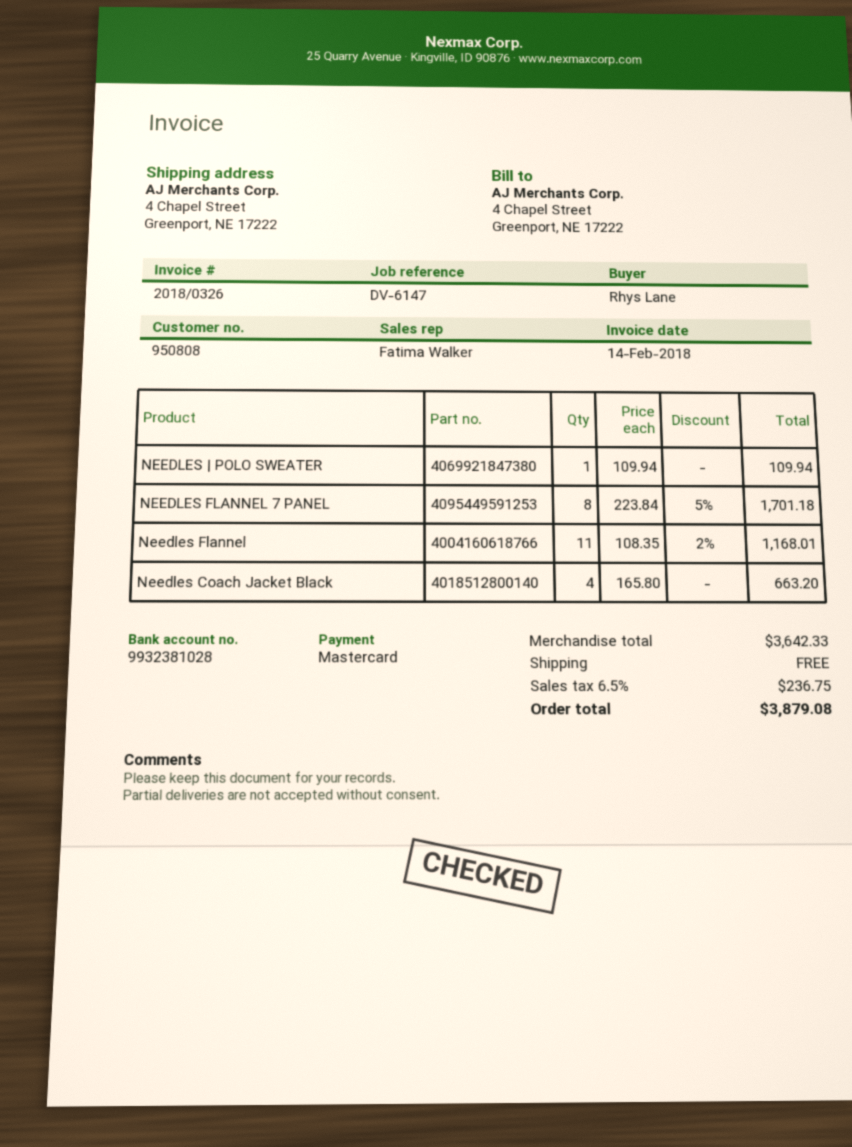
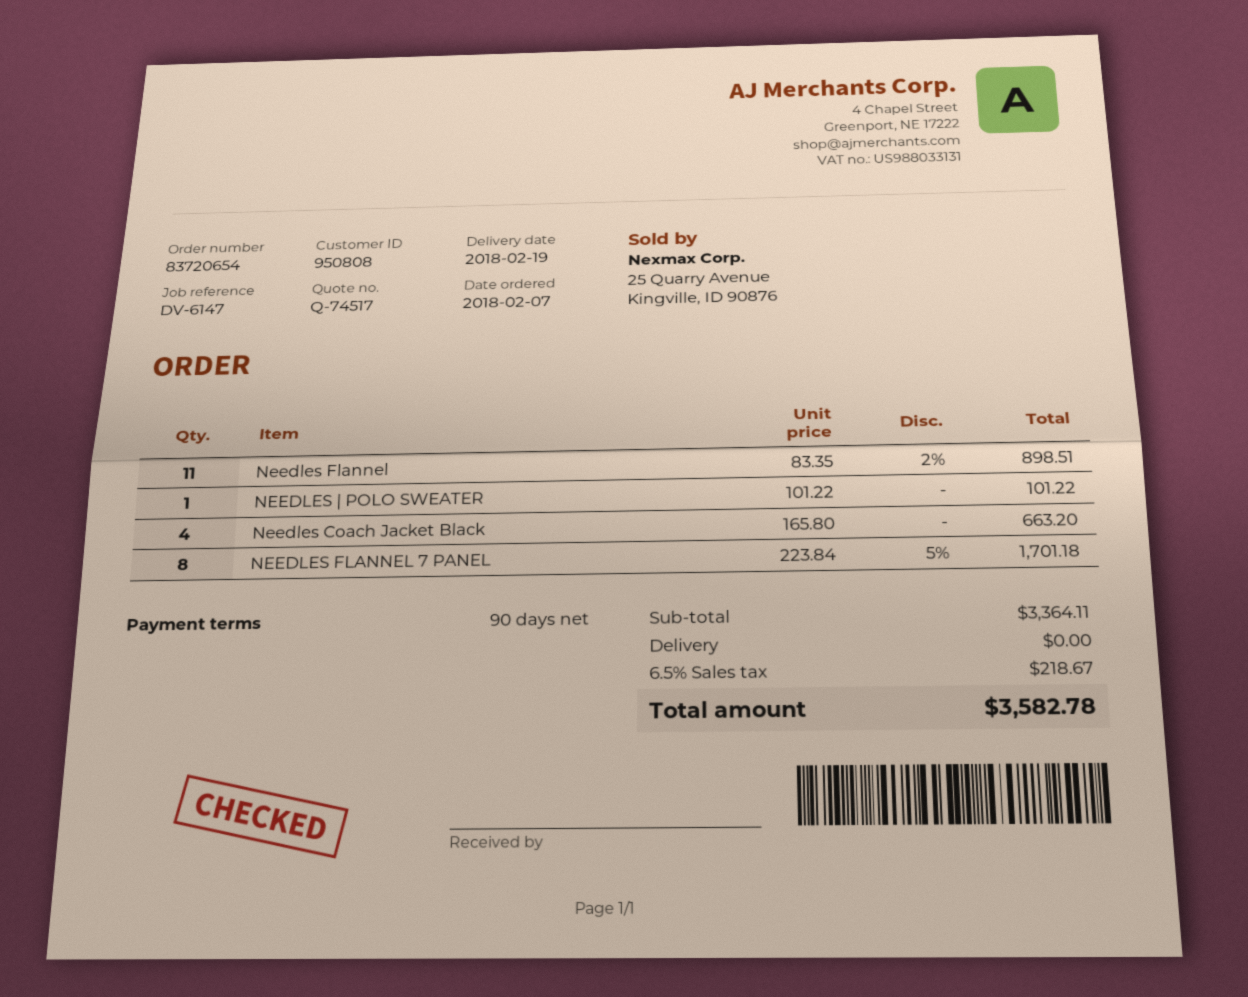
NEEDLES | POLO SWEATER: 1 x 109.94 = 109.94 -> 1 x 101.22 = 101.22
Needles Flannel: 11 x 108.35 - 2% = 1168.01 -> 11 x 83.35 - 2% = 898.51
subtotal: 3642.33 -> 3364.11
tax: 6.5% = 236.75 -> 6.5% = 218.67
total: 3879.08 -> 3582.78

